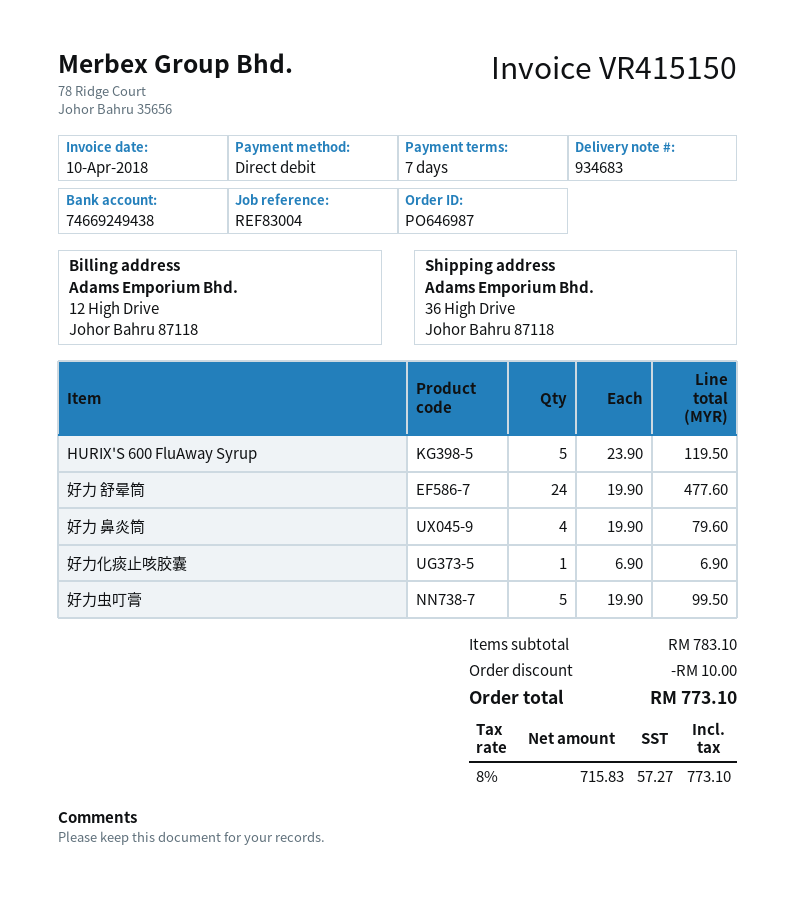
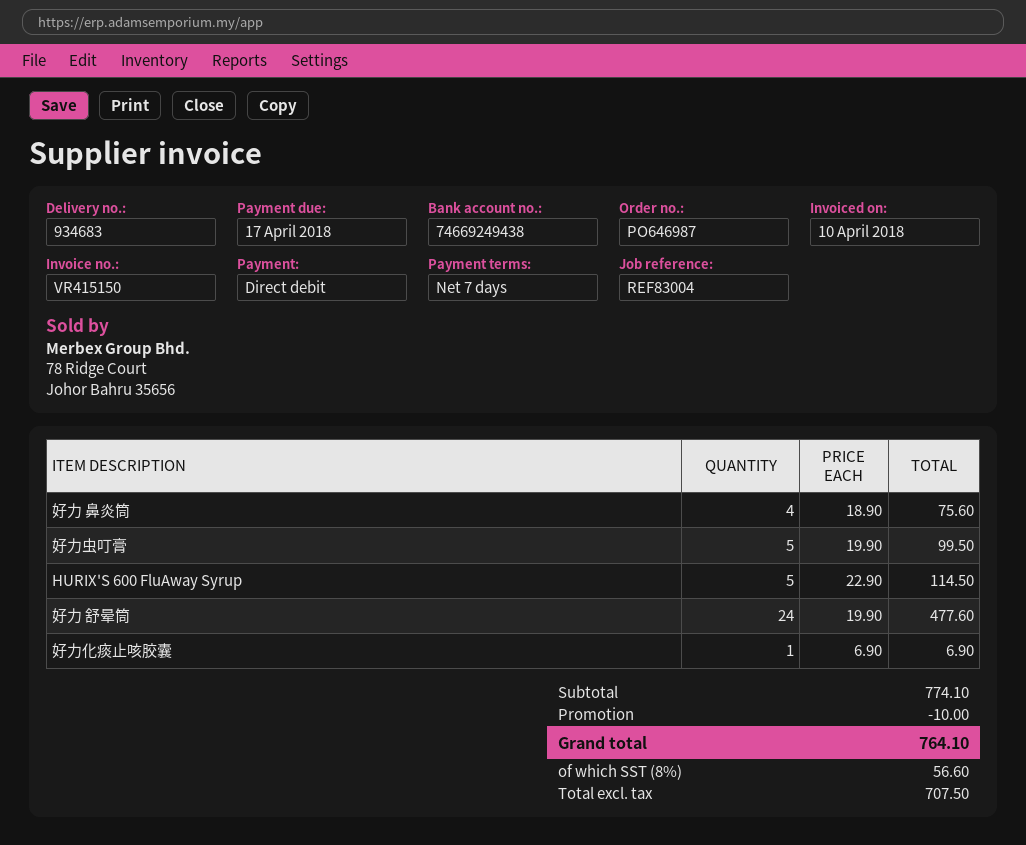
HURIX'S 600 FluAway Syrup: 5 x 23.90 = 119.50 -> 5 x 22.90 = 114.50
好力 鼻炎筒: 4 x 19.90 = 79.60 -> 4 x 18.90 = 75.60
subtotal: 783.10 -> 774.10
net: 715.83 -> 707.50
tax: 8% = 57.27 -> 8% = 56.60
total: 773.10 -> 764.10

